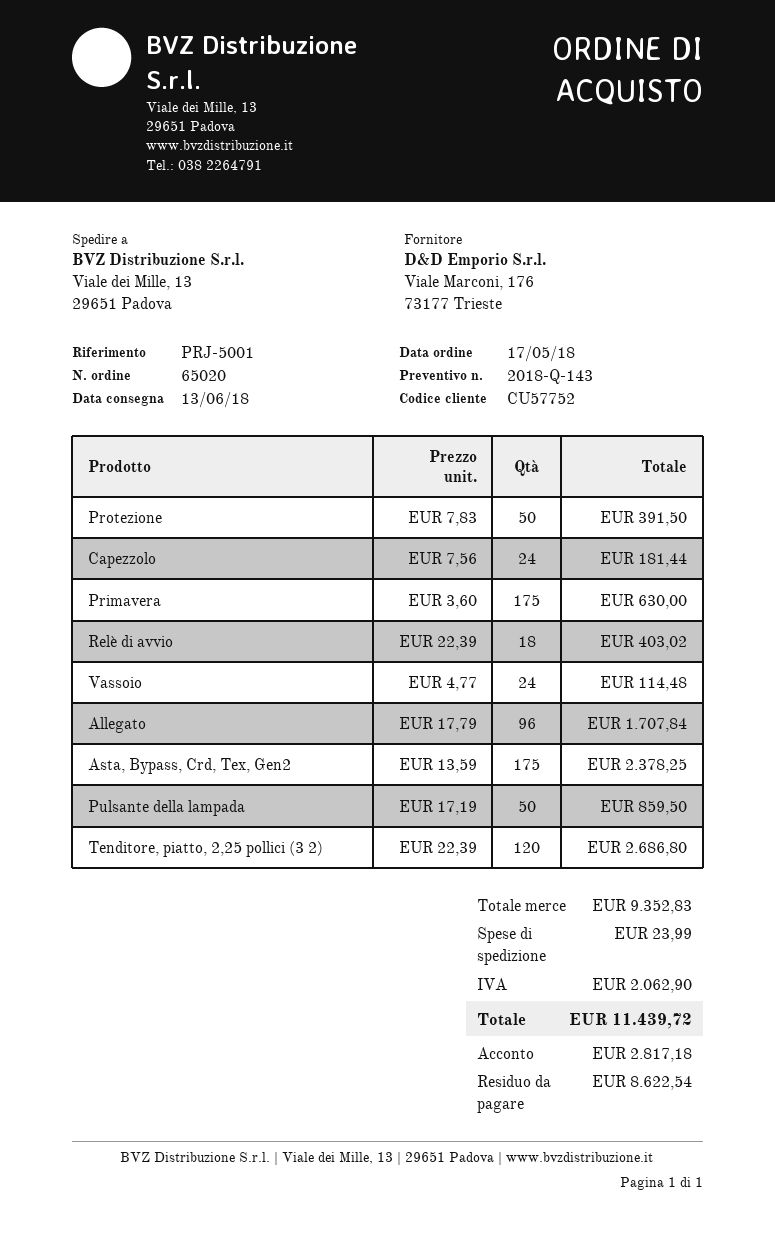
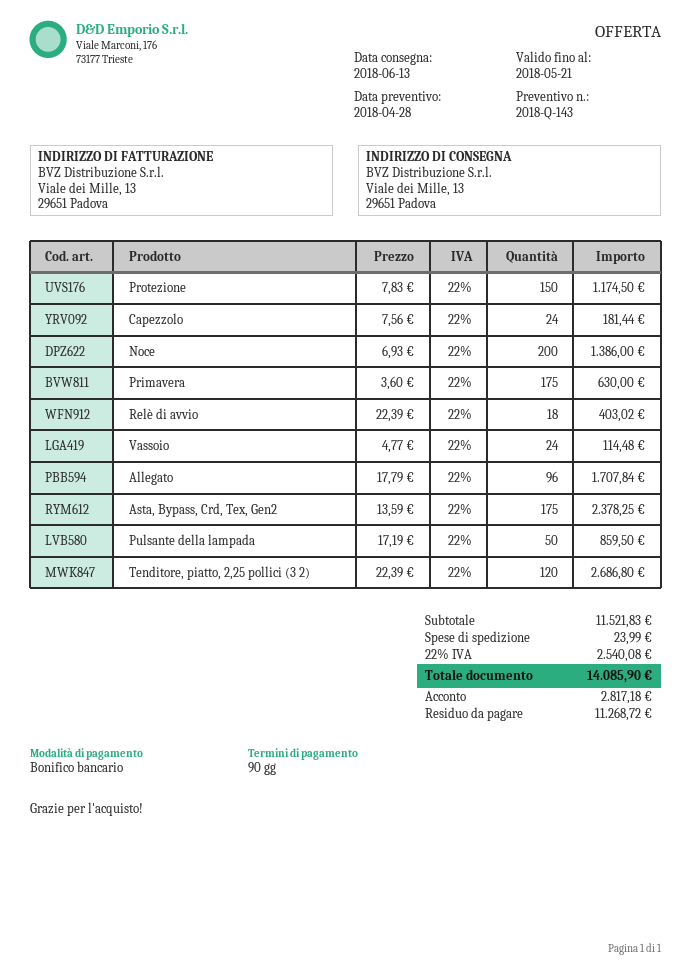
Protezione: 50 x 7.83 = 391.50 -> 150 x 7.83 = 1174.50
Noce: none -> 200 x 6.93 = 1386.00
subtotal: 9352.83 -> 11521.83
tax: 2062.90 -> 2540.08
total: 11439.72 -> 14085.90
balance: 8622.54 -> 11268.72

